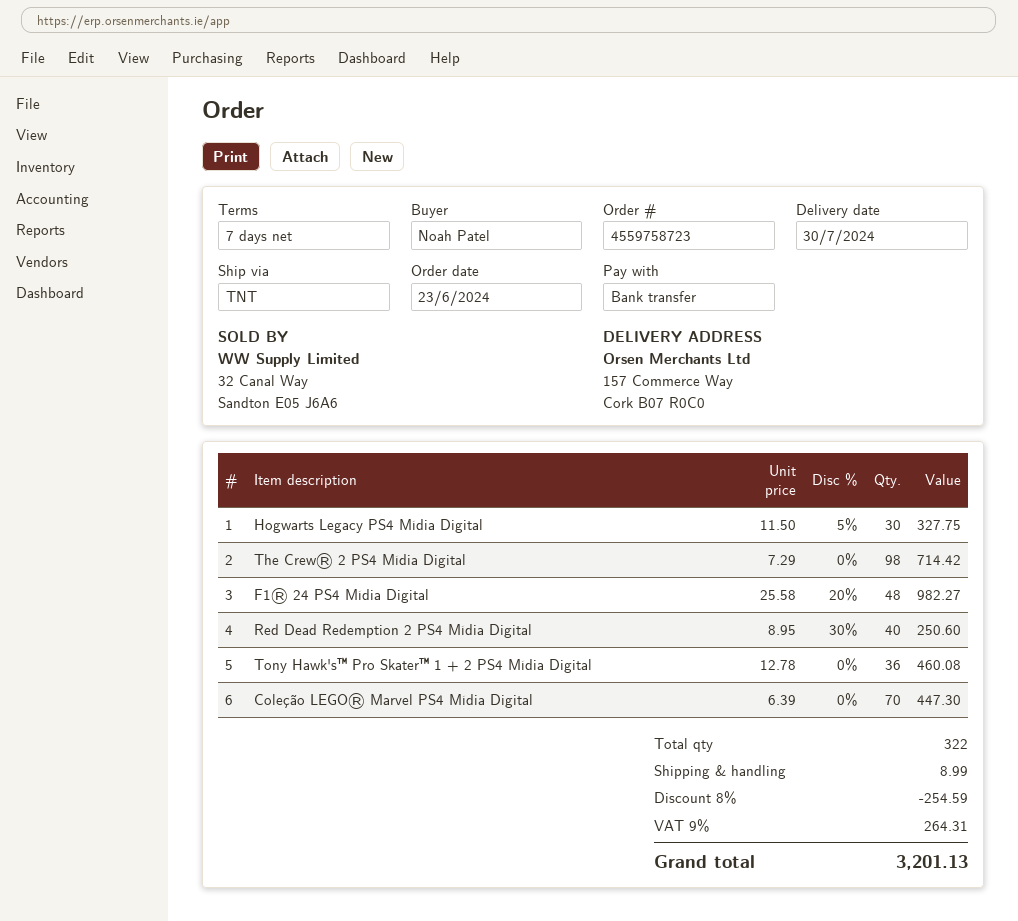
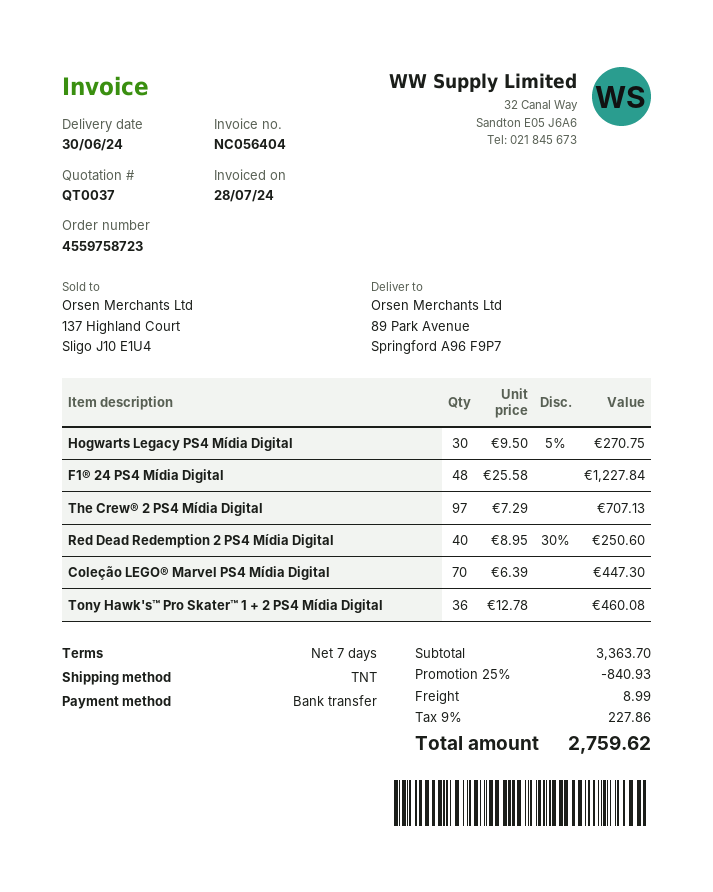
delivery date: 2024-07-30 -> 2024-06-30
ship to: 157 Commerce Way, Cork B07 R0C0 -> 89 Park Avenue, Springford A96 F9P7
Hogwarts Legacy PS4 Mídia Digital: 30 x 11.50 - 5% = 327.75 -> 30 x 9.50 - 5% = 270.75
The Crew® 2 PS4 Mídia Digital: 98 x 7.29 = 714.42 -> 97 x 7.29 = 707.13
F1® 24 PS4 Mídia Digital: 48 x 25.58 - 20% = 982.27 -> 48 x 25.58 = 1227.84
discount: 8% = 254.59 -> 25% = 840.93
tax: 9% = 264.31 -> 9% = 227.86
total: 3201.13 -> 2759.62

